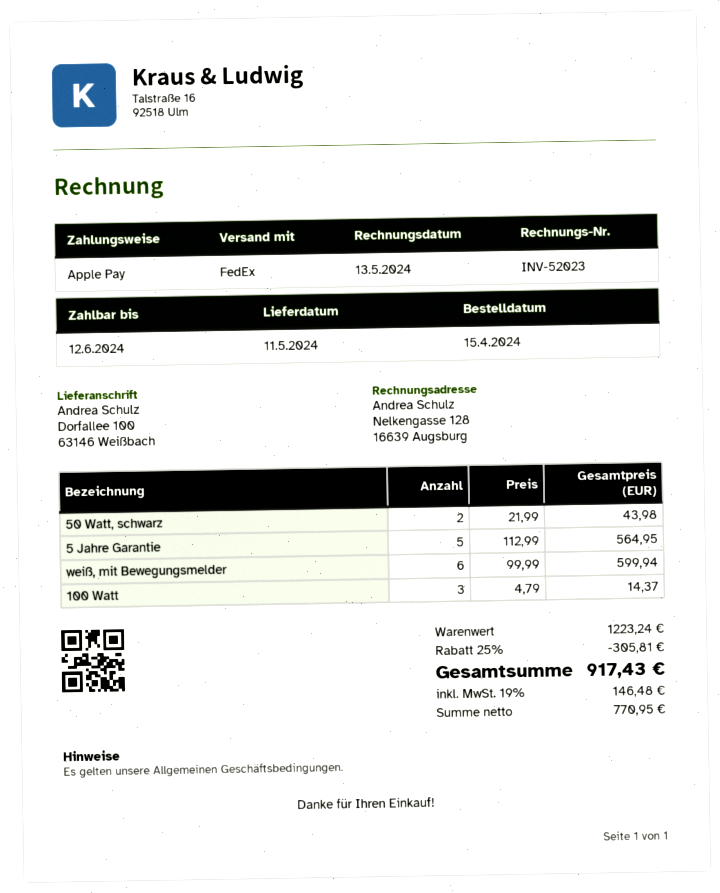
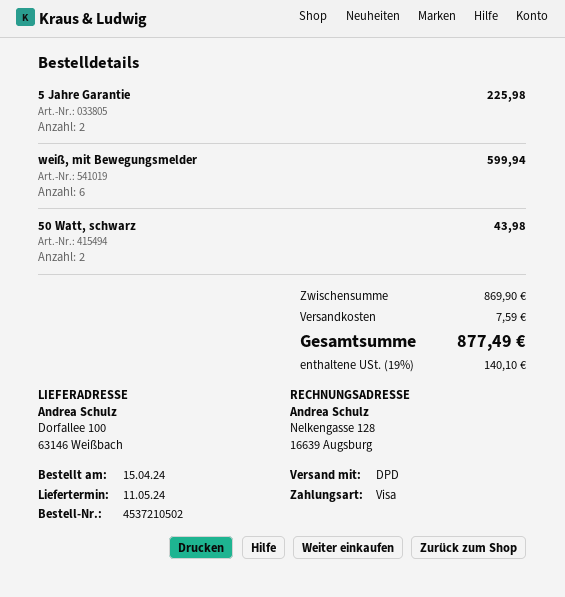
payment method: Apple Pay -> Visa
shipping method: FedEx -> DPD
5 Jahre Garantie: 5 for 564.95 -> 2 for 225.98
100 Watt: 3 for 14.37 -> none
subtotal: 1223.24 -> 869.90
discount: 25% = 305.81 -> none
shipping: none -> 7.59
tax: 19% = 146.48 -> 19% = 140.10
total: 917.43 -> 877.49

